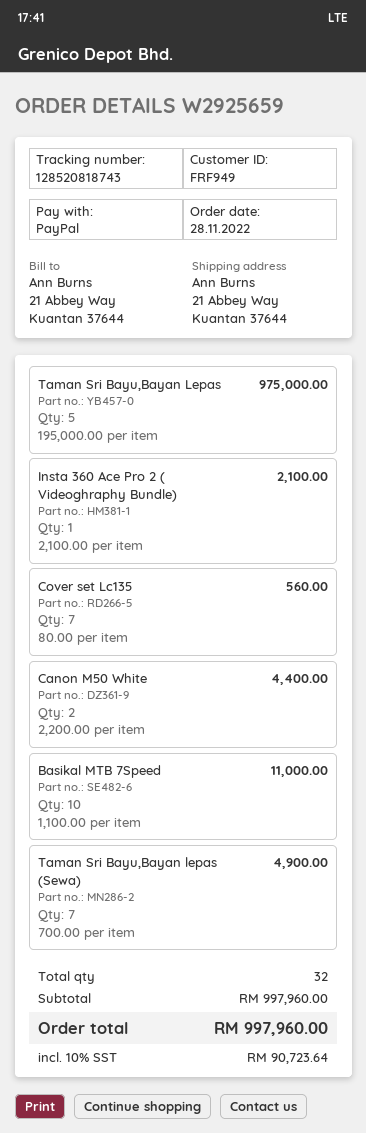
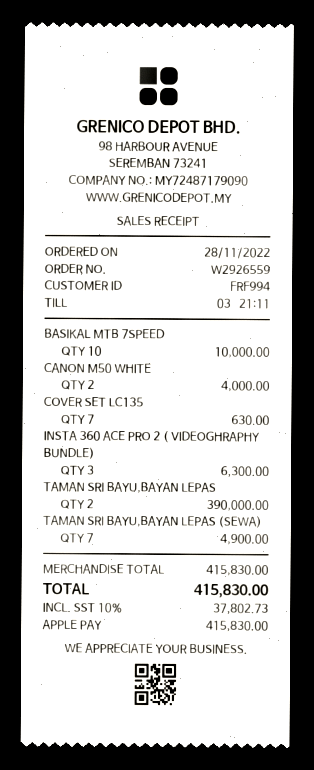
order number: W2925659 -> W2926559
customer number: FRF949 -> FRF994
payment method: PayPal -> Apple Pay
Taman Sri Bayu,Bayan Lepas: 5 for 975000.00 -> 2 for 390000.00
Insta 360 Ace Pro 2 ( Videoghraphy Bundle): 1 for 2100.00 -> 3 for 6300.00
Cover set Lc135: 7 for 560.00 -> 7 for 630.00
Canon M50 White: 2 for 4400.00 -> 2 for 4000.00
Basikal MTB 7Speed: 10 for 11000.00 -> 10 for 10000.00
subtotal: 997960.00 -> 415830.00
tax: 10% = 90723.64 -> 10% = 37802.73
total: 997960.00 -> 415830.00

